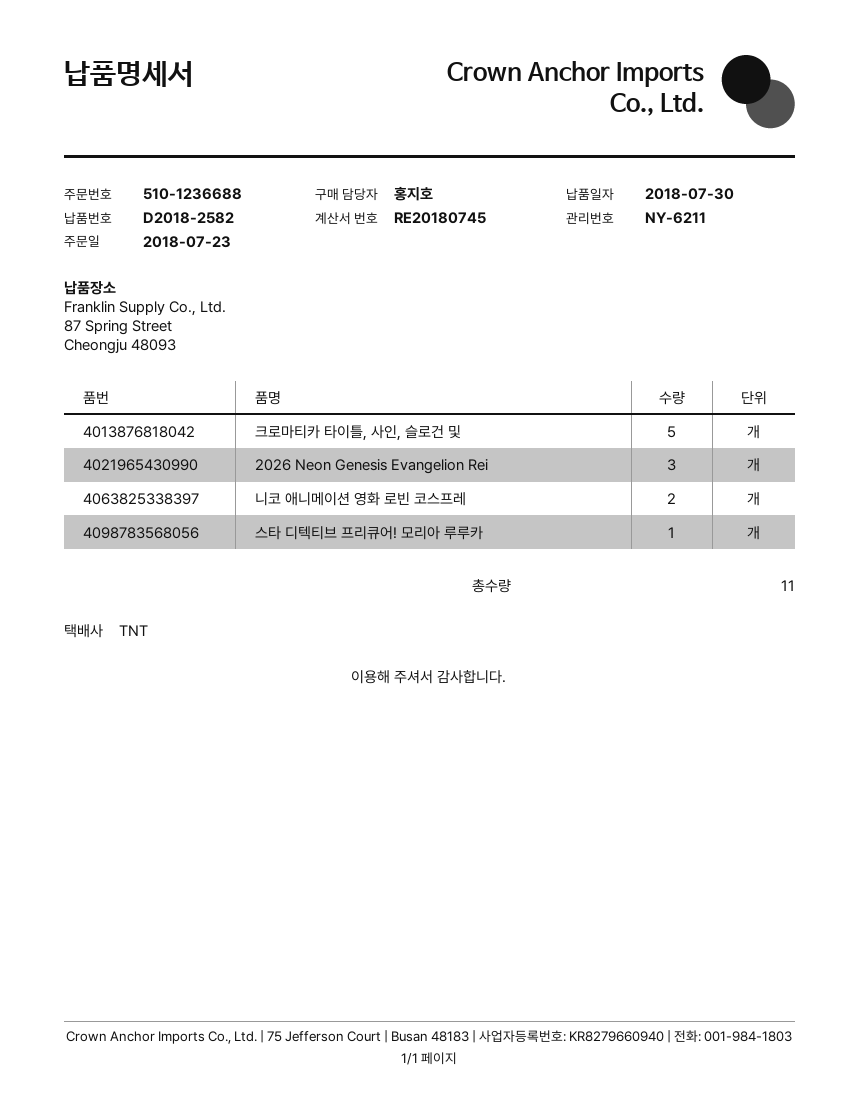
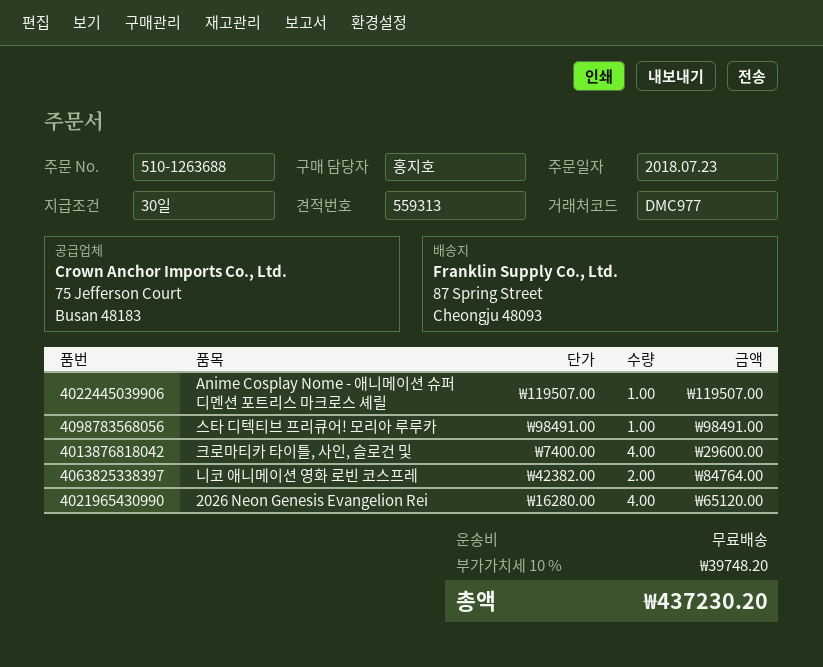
order number: 510-1236688 -> 510-1263688
크로마티카 타이틀, 사인, 슬로건 및: 5 -> 4
2026 Neon Genesis Evangelion Rei: 3 -> 4
Anime Cosplay Nome - 애니메이션 슈퍼 디멘션 포트리스 마크로스 셰릴: none -> 1

